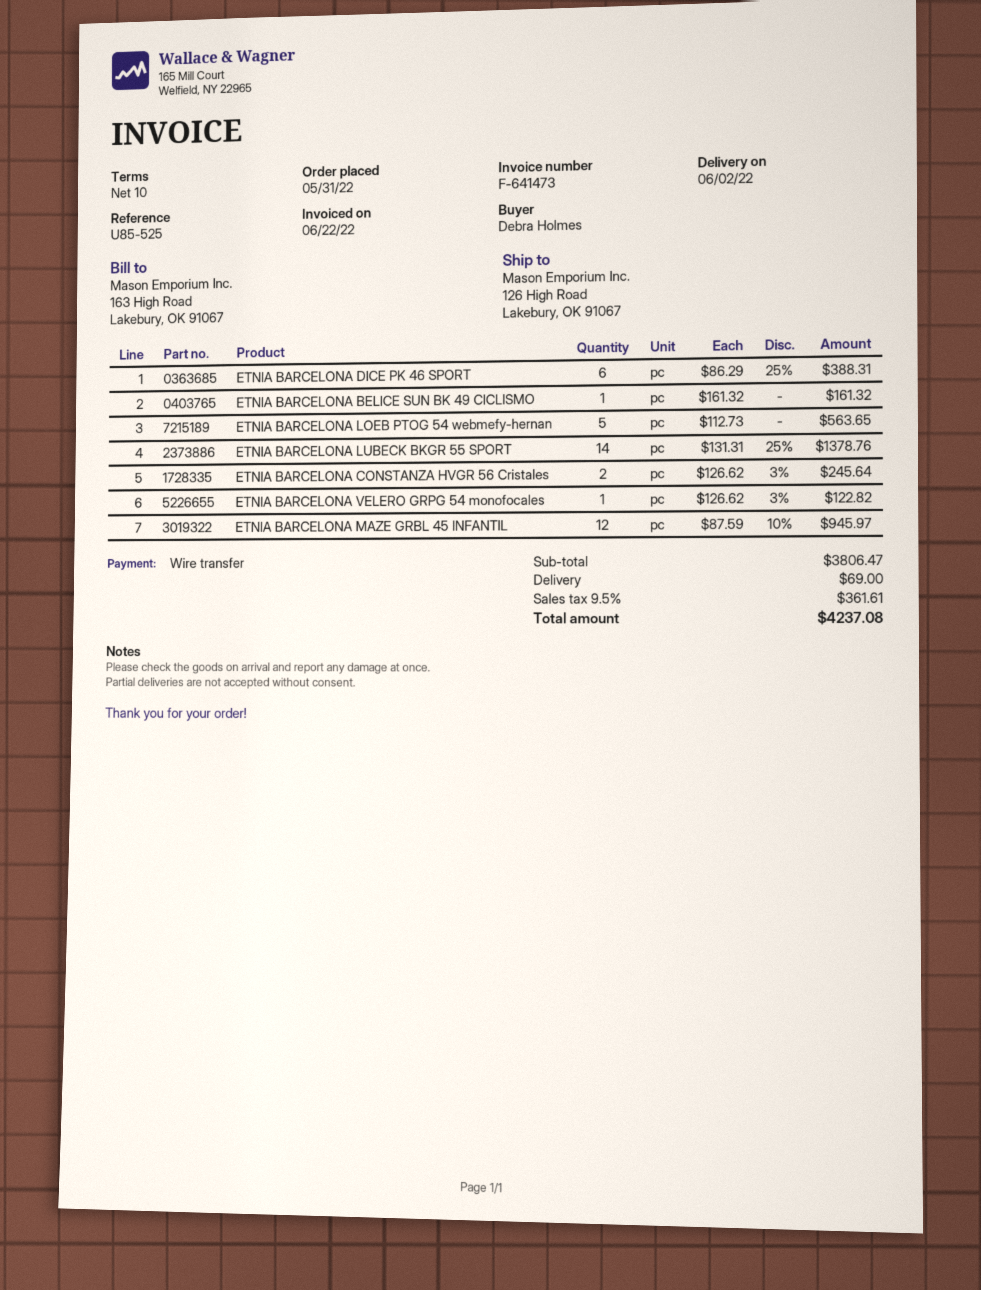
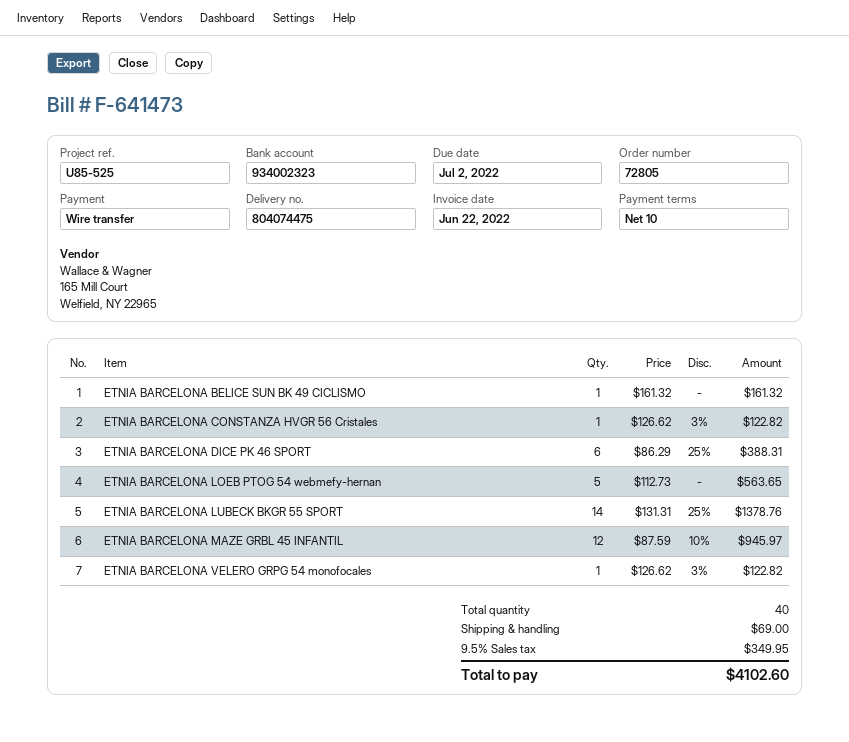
ETNIA BARCELONA CONSTANZA HVGR 56 Cristales: 2 x 126.62 - 3% = 245.64 -> 1 x 126.62 - 3% = 122.82
tax: 9.5% = 361.61 -> 9.5% = 349.95
total: 4237.08 -> 4102.60

